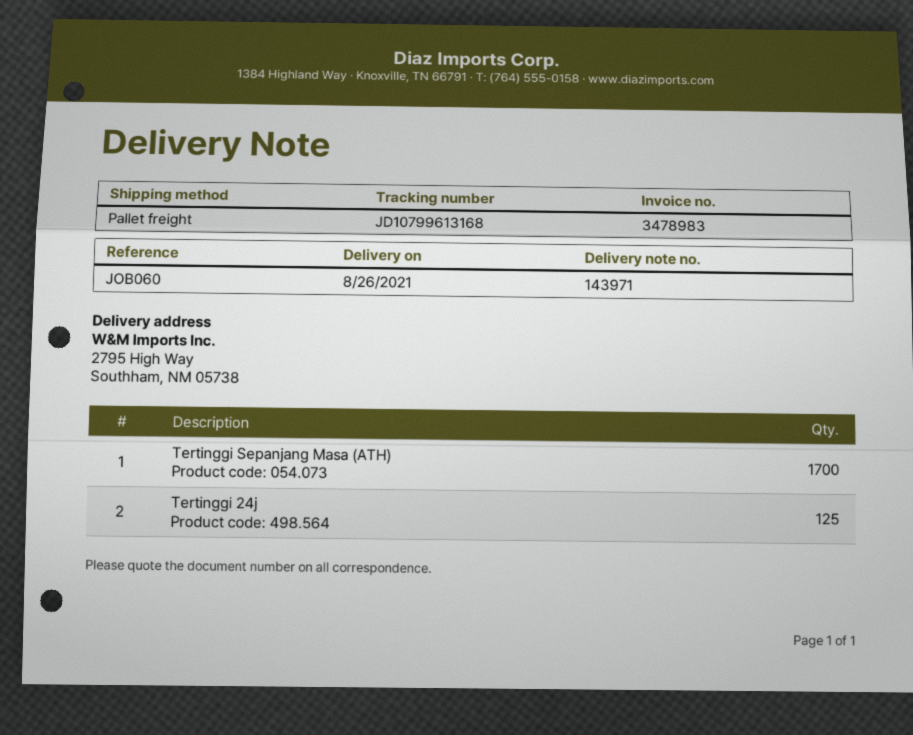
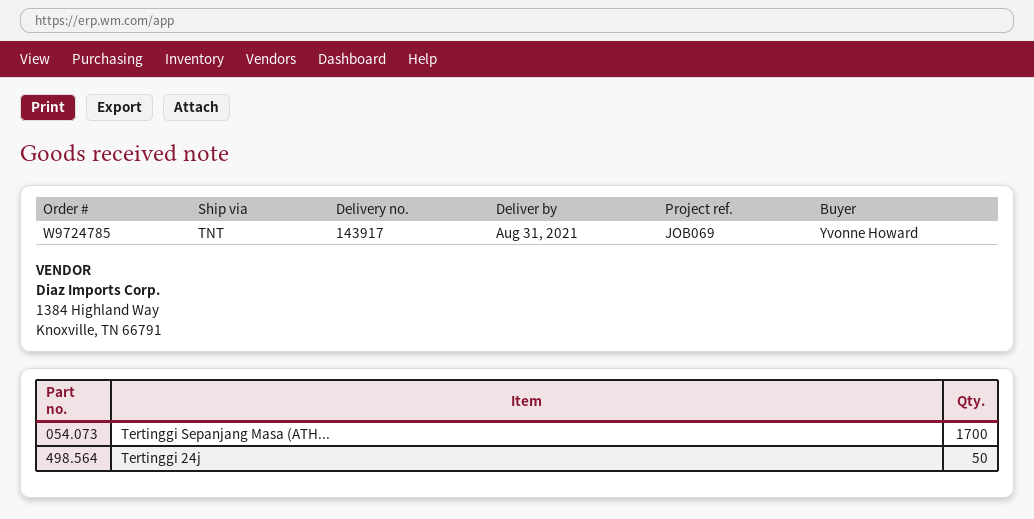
delivery note number: 143971 -> 143917
delivery date: 2021-08-26 -> 2021-08-31
reference: JOB060 -> JOB069
shipping method: pallet freight -> TNT
Tertinggi 24j: 125 -> 50

